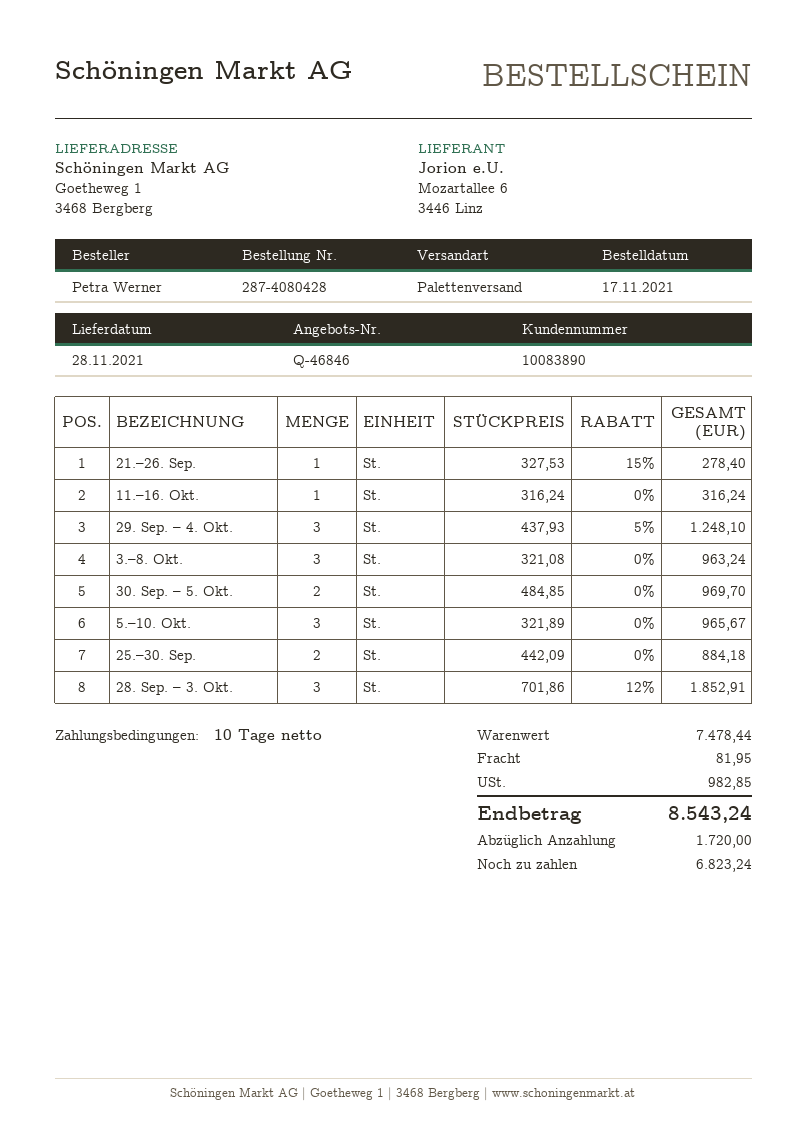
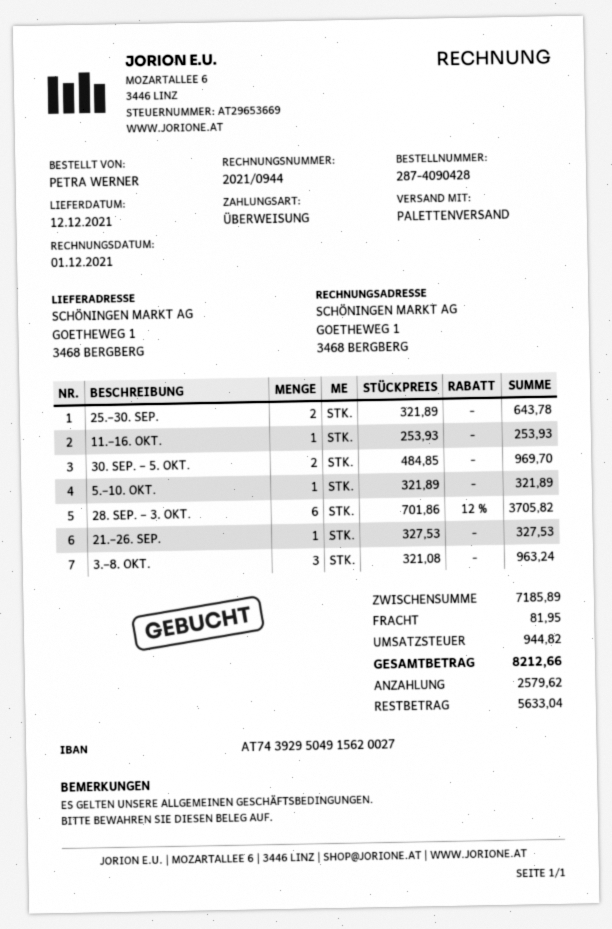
order number: 287-4080428 -> 287-4090428
delivery date: 2021-11-28 -> 2021-12-12
21.–26. Sep.: 1 x 327.53 - 15% = 278.40 -> 1 x 327.53 = 327.53
11.–16. Okt.: 1 x 316.24 = 316.24 -> 1 x 253.93 = 253.93
29. Sep. – 4. Okt.: 3 x 437.93 - 5% = 1248.10 -> none
5.–10. Okt.: 3 x 321.89 = 965.67 -> 1 x 321.89 = 321.89
25.–30. Sep.: 2 x 442.09 = 884.18 -> 2 x 321.89 = 643.78
28. Sep. – 3. Okt.: 3 x 701.86 - 12% = 1852.91 -> 6 x 701.86 - 12% = 3705.82
subtotal: 7478.44 -> 7185.89
tax: 982.85 -> 944.82
total: 8543.24 -> 8212.66
deposit: 1720.00 -> 2579.62
balance: 6823.24 -> 5633.04

